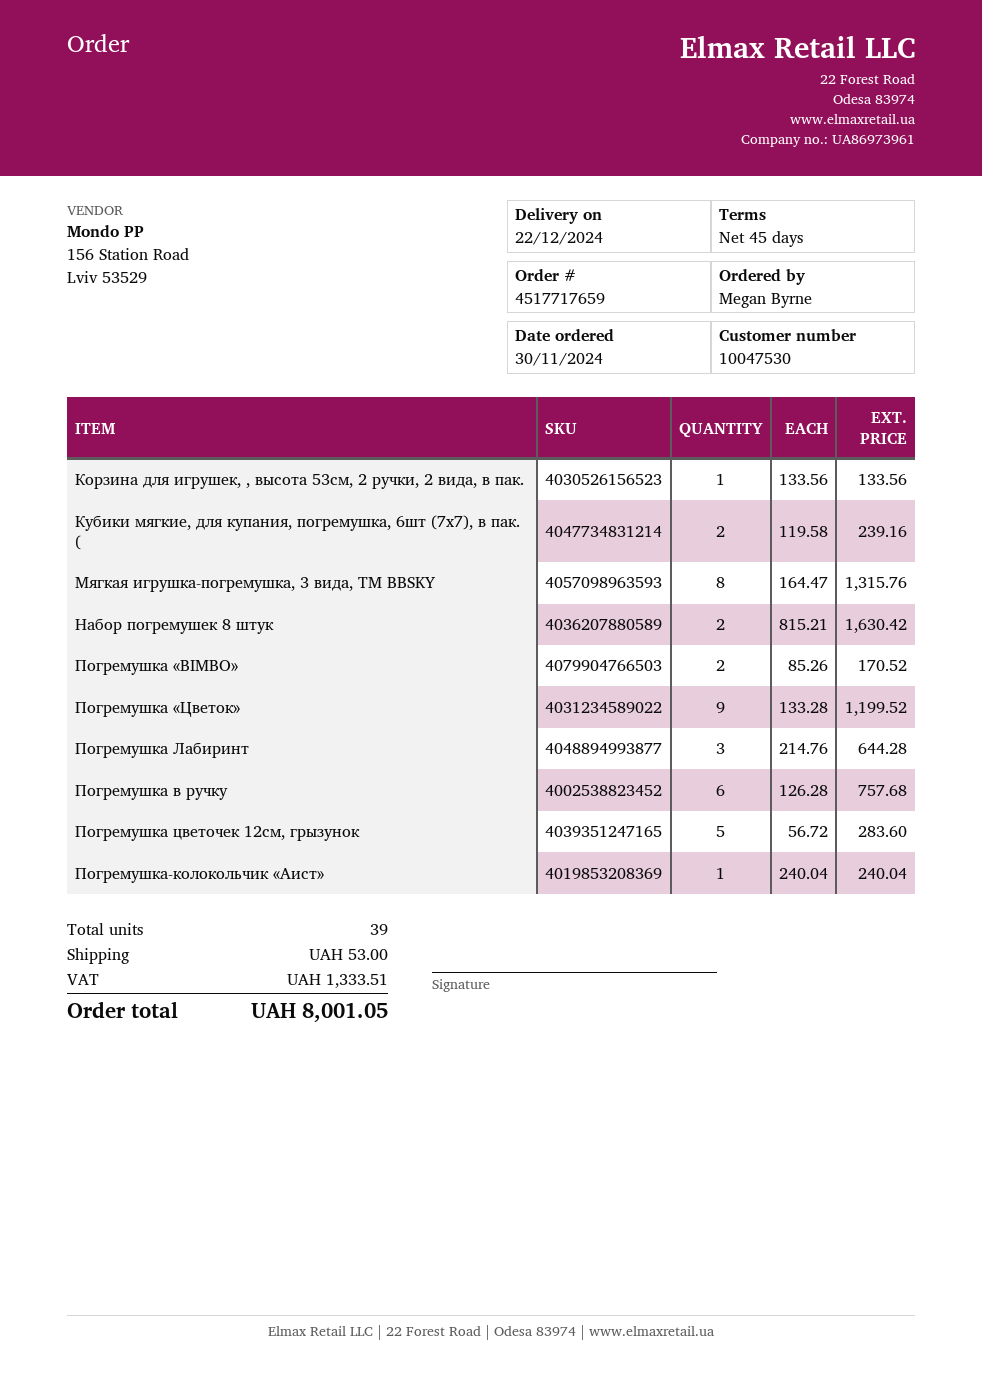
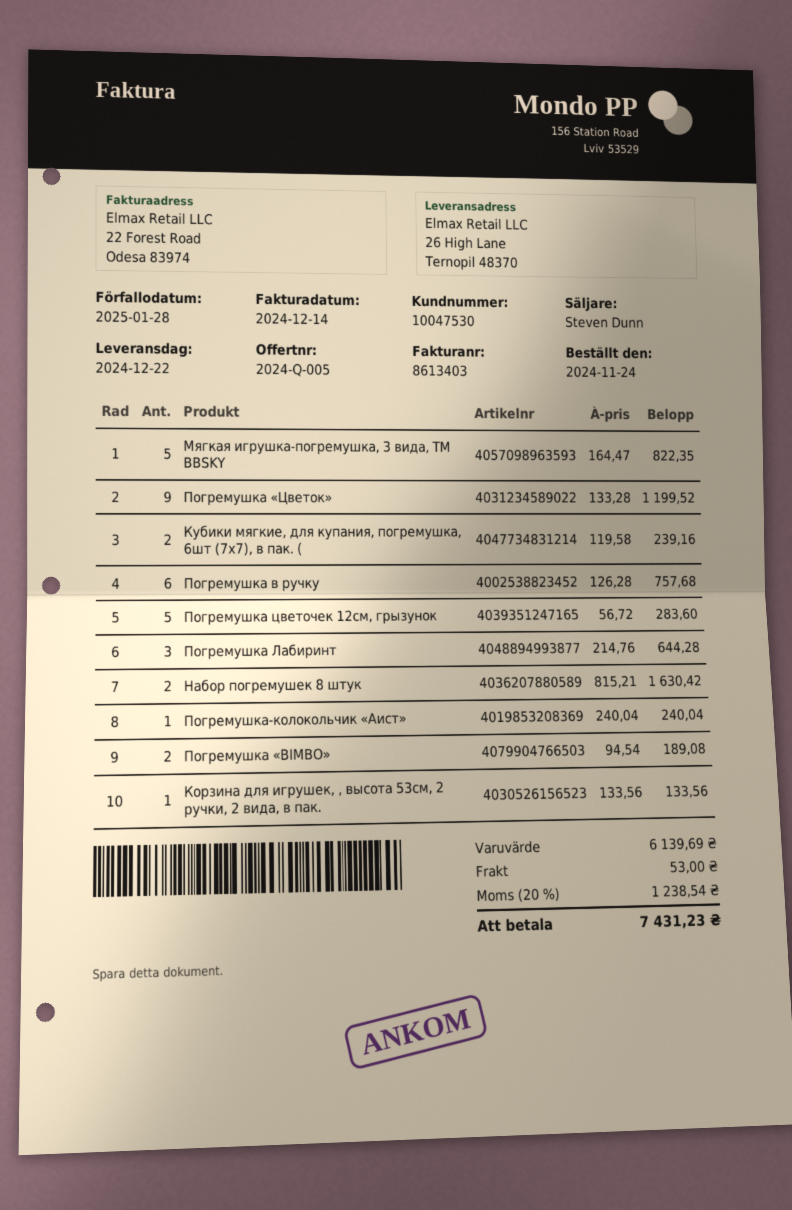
order date: 2024-11-30 -> 2024-11-24
Мягкая игрушка-погремушка, 3 вида, TM BBSKY: 8 x 164.47 = 1315.76 -> 5 x 164.47 = 822.35
Погремушка «BIMBO»: 2 x 85.26 = 170.52 -> 2 x 94.54 = 189.08
tax: 1333.51 -> 1238.54
total: 8001.05 -> 7431.23

